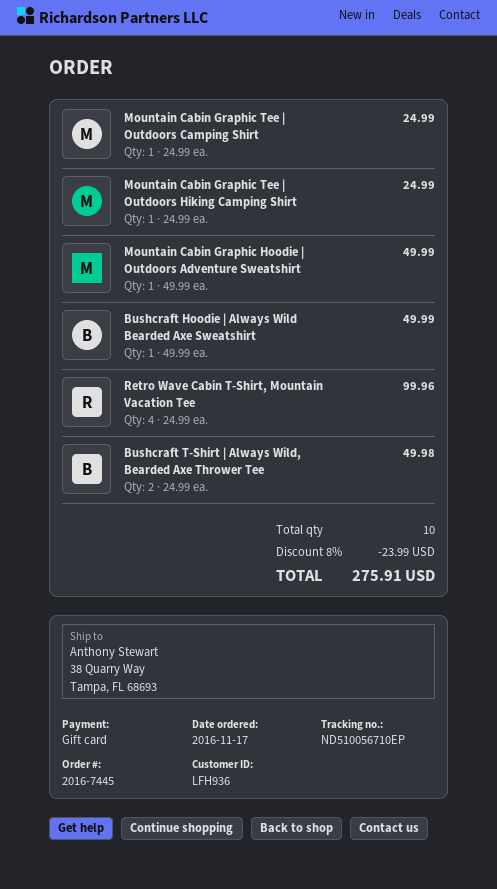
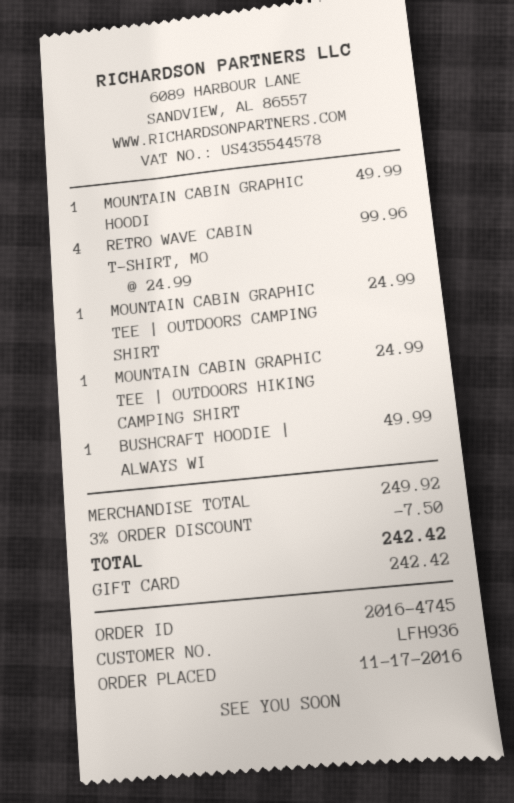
order number: 2016-7445 -> 2016-4745
Bushcraft T-Shirt | Always Wild, Bearded Axe Thrower Tee: 2 x 24.99 = 49.98 -> none
discount: 8% = 23.99 -> 3% = 7.50
total: 275.91 -> 242.42

